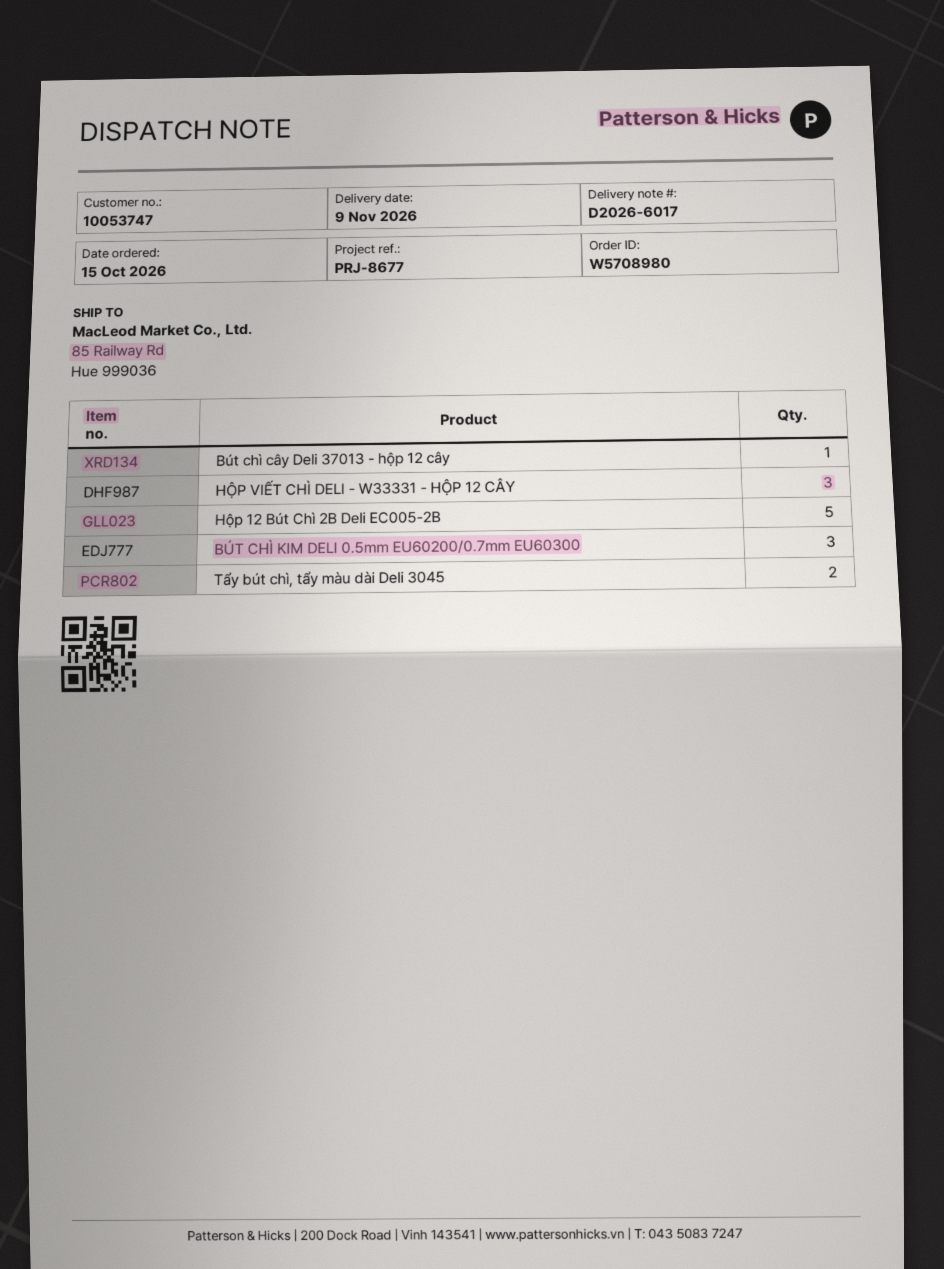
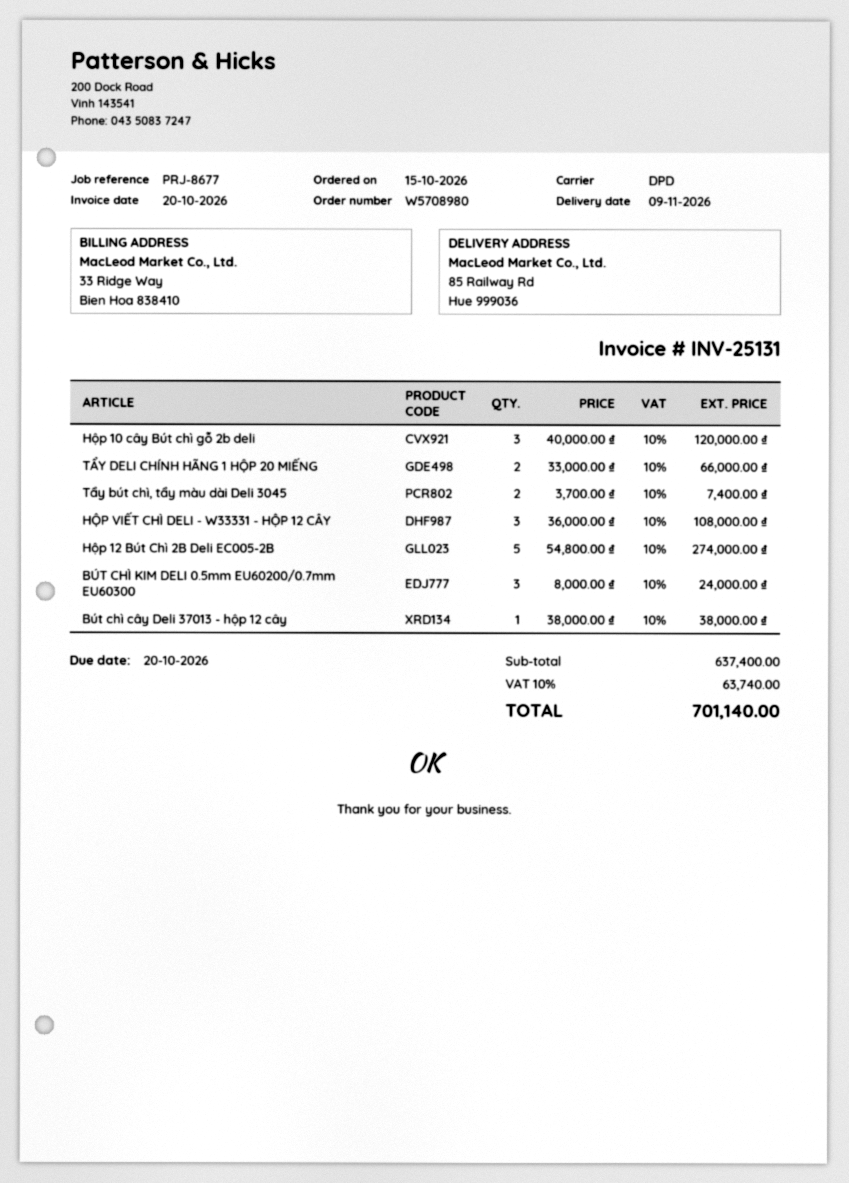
Hộp 10 cây Bút chì gỗ 2b deli: none -> 3
TẨY DELI CHÍNH HÃNG 1 HỘP 20 MIẾNG: none -> 2

